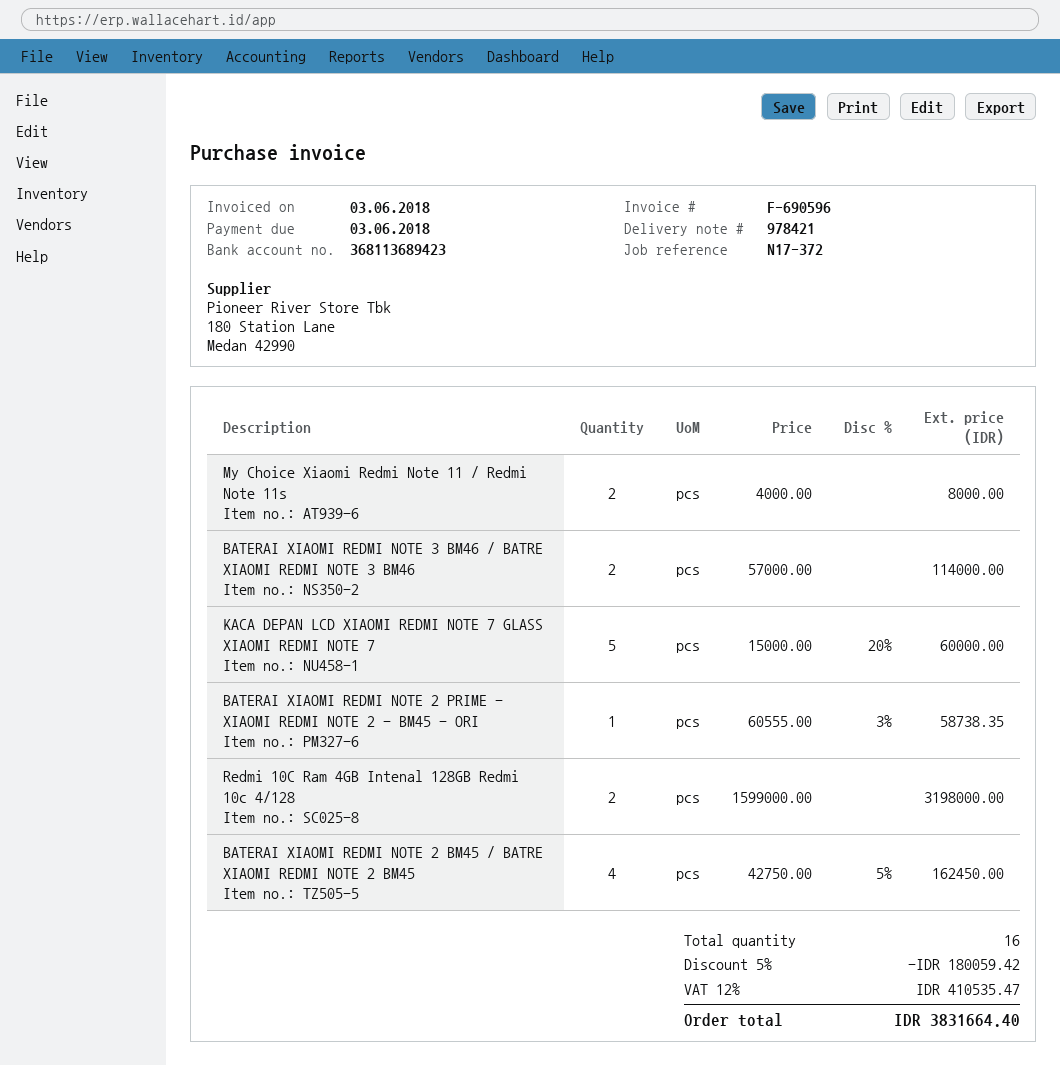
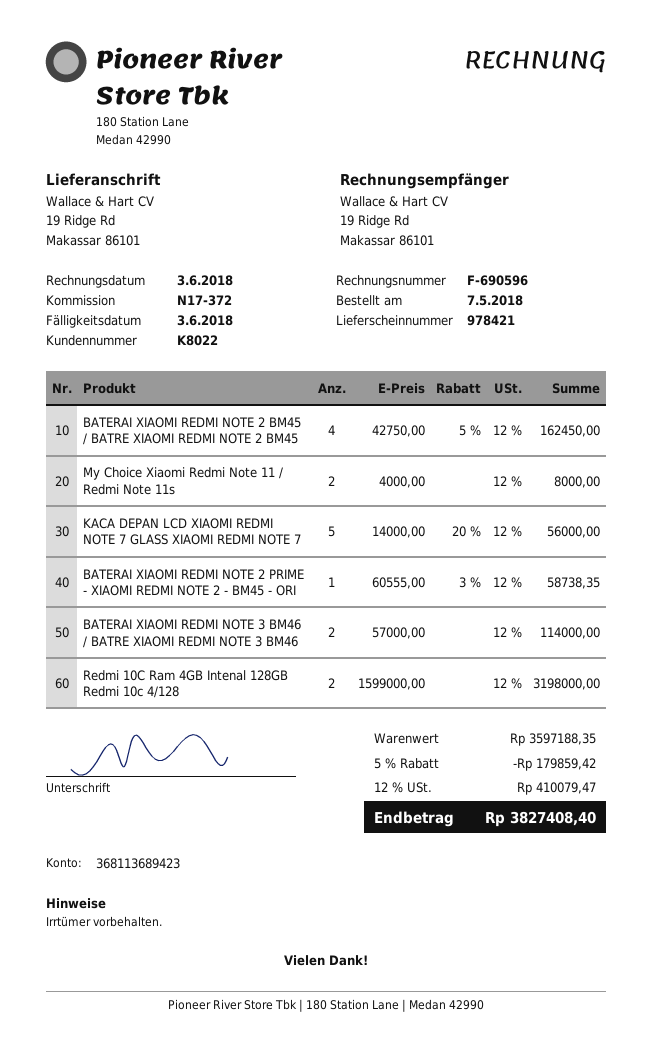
KACA DEPAN LCD XIAOMI REDMI NOTE 7 GLASS XIAOMI REDMI NOTE 7: 5 x 15000.00 - 20% = 60000.00 -> 5 x 14000.00 - 20% = 56000.00
discount: 5% = 180059.42 -> 5% = 179859.42
tax: 12% = 410535.47 -> 12% = 410079.47
total: 3831664.40 -> 3827408.40

